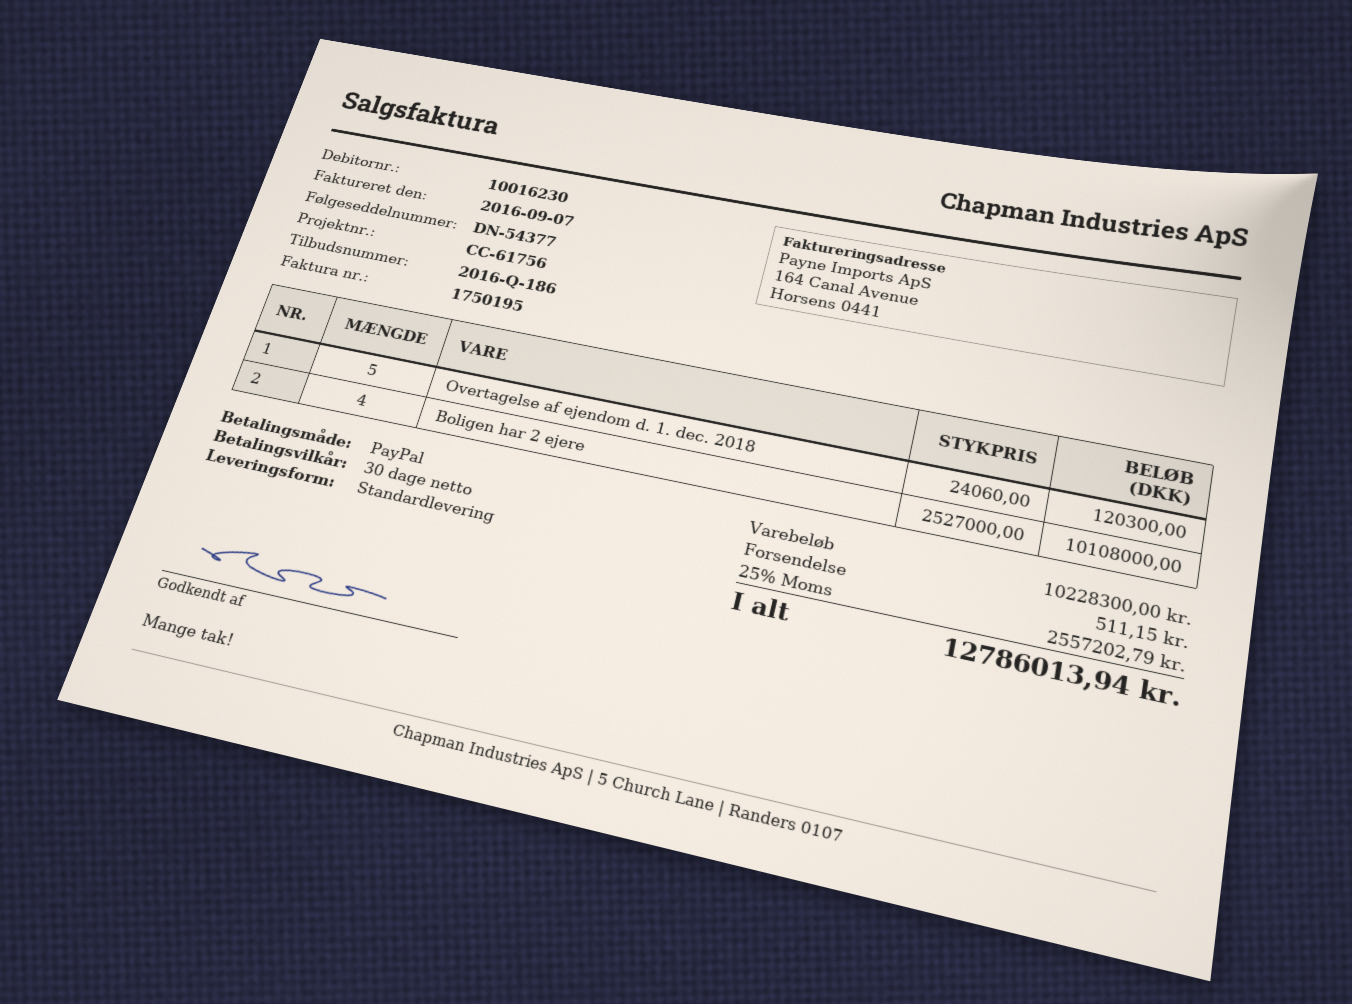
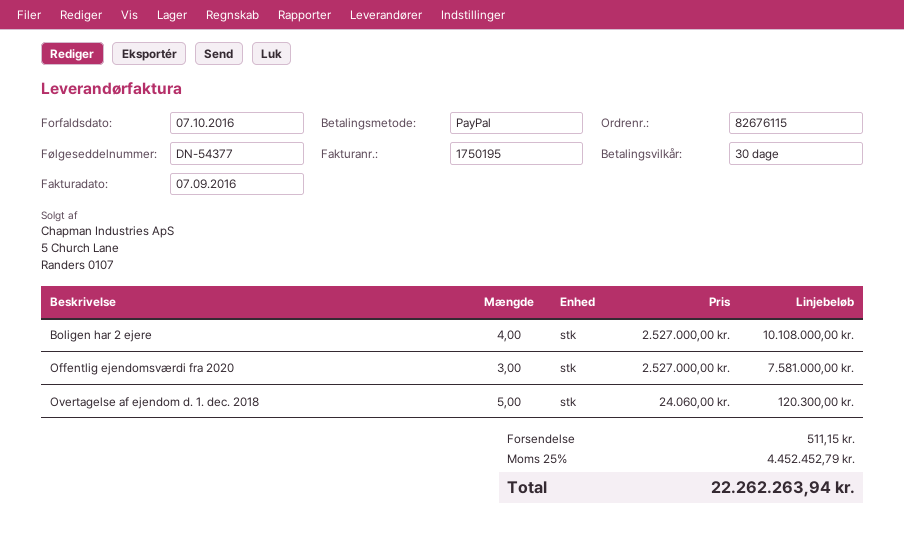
Offentlig ejendomsværdi fra 2020: none -> 3 x 2527000.00 = 7581000.00
tax: 25% = 2557202.79 -> 25% = 4452452.79
total: 12786013.94 -> 22262263.94

